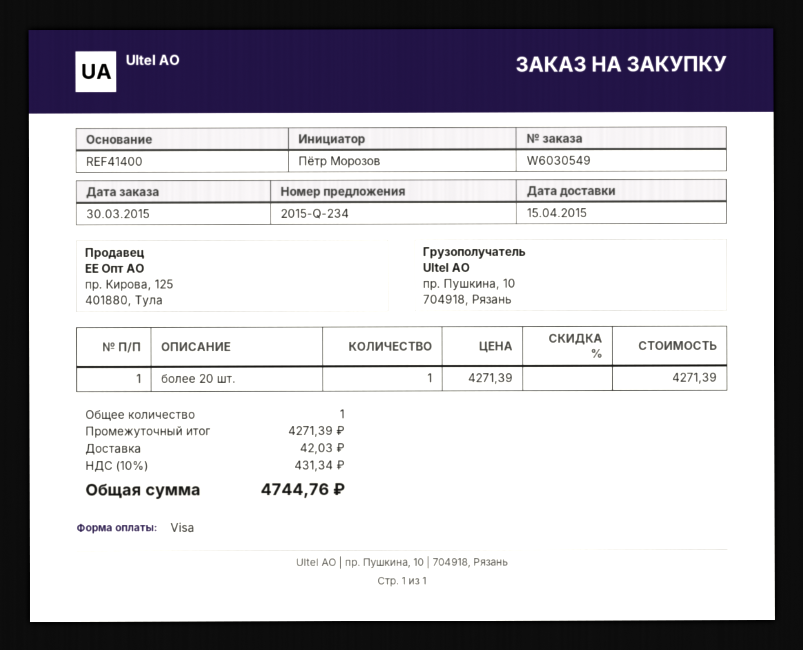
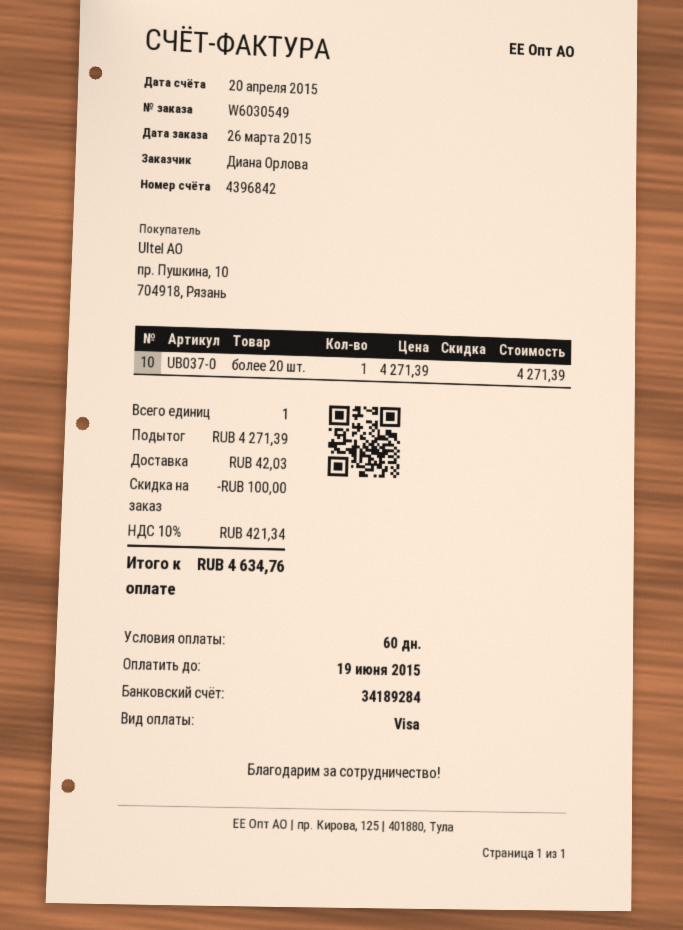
order date: 2015-03-30 -> 2015-03-26
ordered by: Пётр Морозов -> Диана Орлова
discount: none -> 100.00
tax: 10% = 431.34 -> 10% = 421.34
total: 4744.76 -> 4634.76

